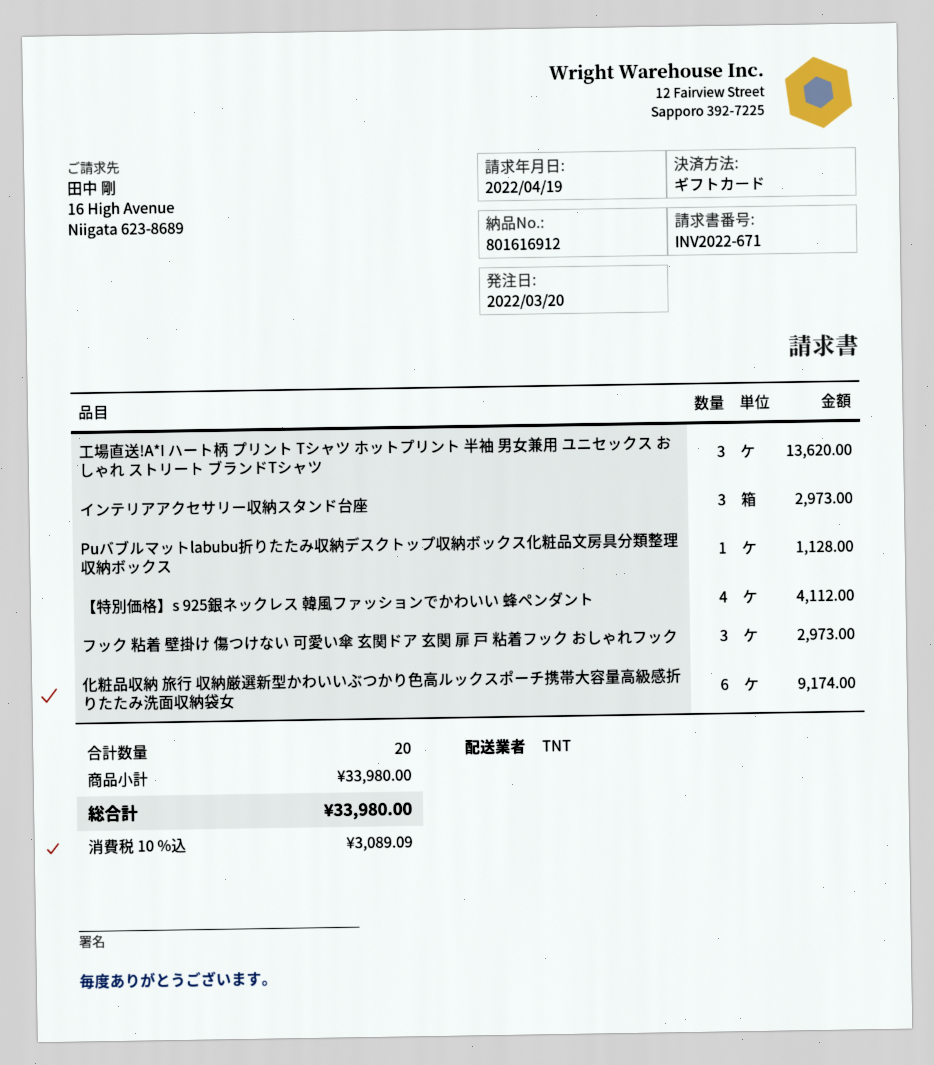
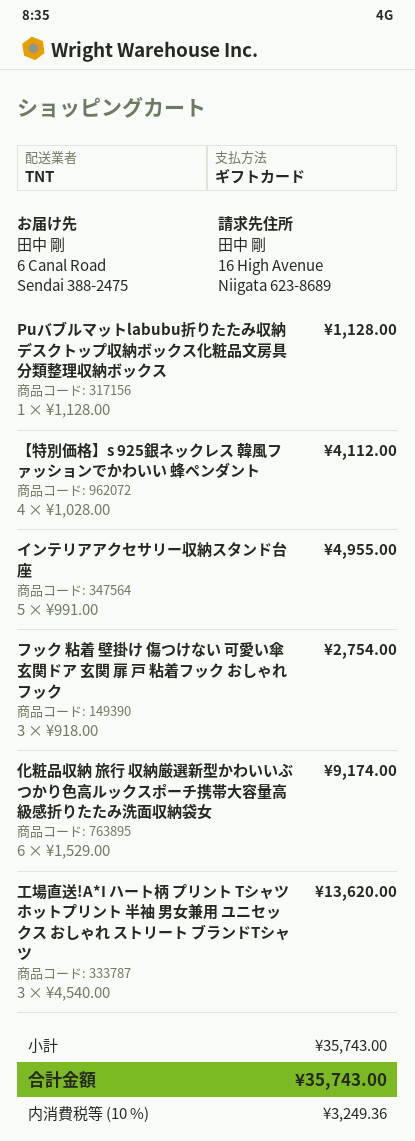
インテリアアクセサリー収納スタンド台座: 3 for 2973.00 -> 5 for 4955.00
フック 粘着 壁掛け 傷つけない 可愛い傘 玄関ドア 玄関 扉 戸 粘着フック おしゃれフック: 3 for 2973.00 -> 3 for 2754.00
subtotal: 33980.00 -> 35743.00
tax: 10% = 3089.09 -> 10% = 3249.36
total: 33980.00 -> 35743.00

